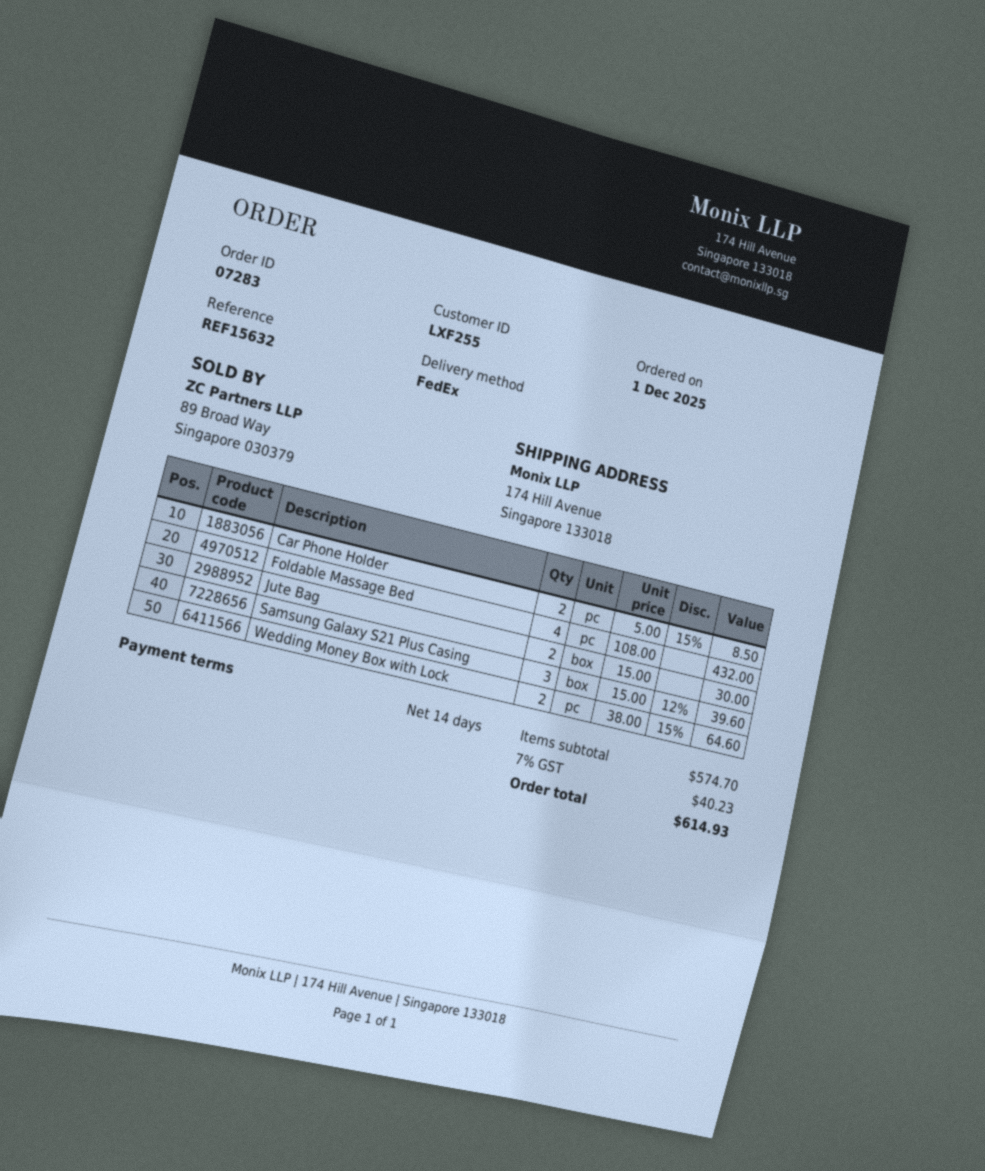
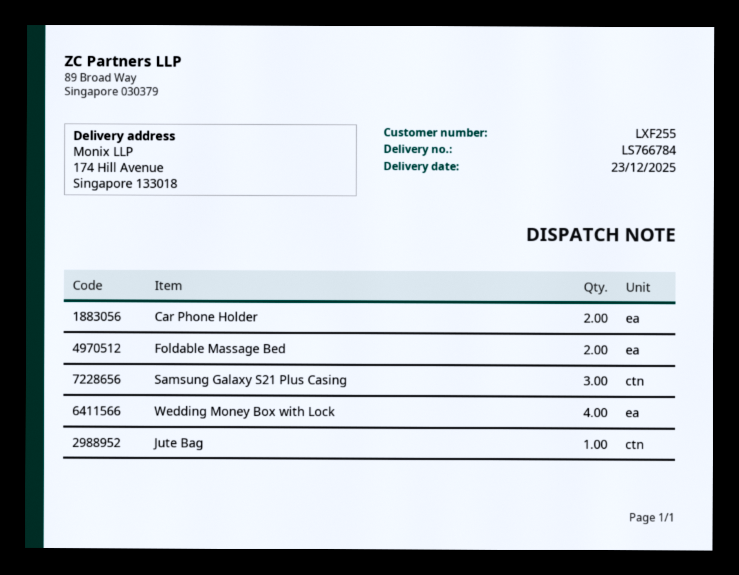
Foldable Massage Bed: 4 -> 2
Jute Bag: 2 -> 1
Wedding Money Box with Lock: 2 -> 4

